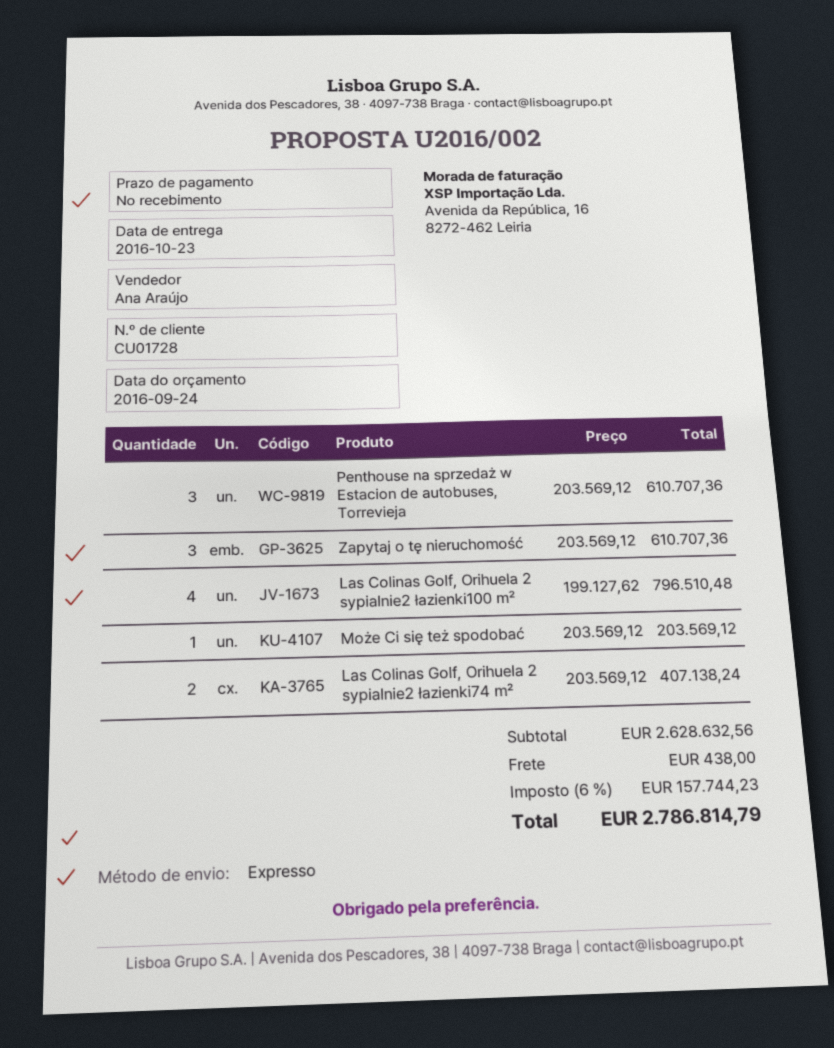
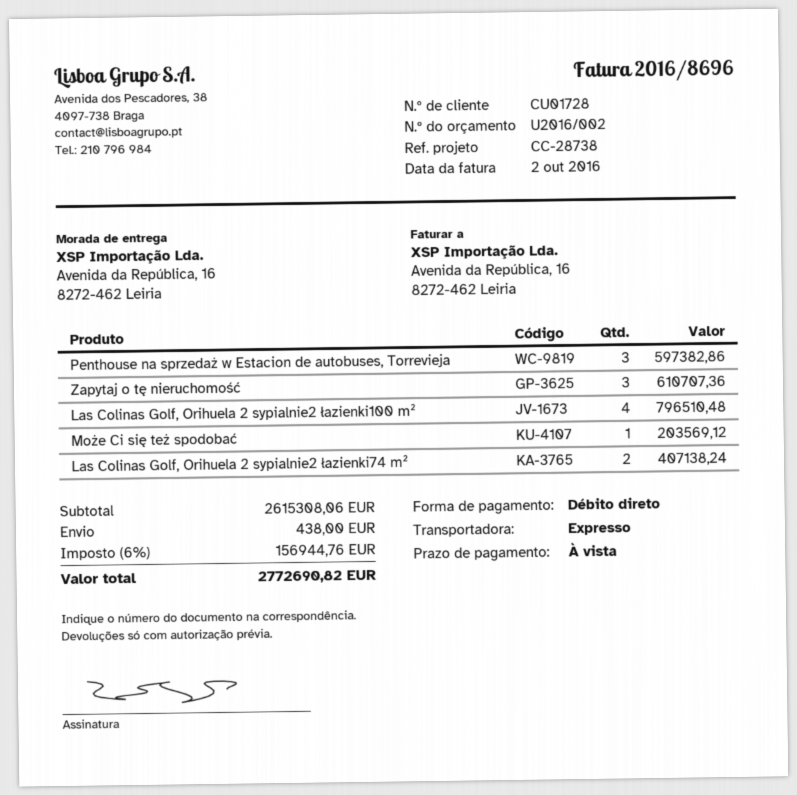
Penthouse na sprzedaż w Estacion de autobuses, Torrevieja: 3 for 610707.36 -> 3 for 597382.86
subtotal: 2628632.56 -> 2615308.06
tax: 6% = 157744.23 -> 6% = 156944.76
total: 2786814.79 -> 2772690.82

